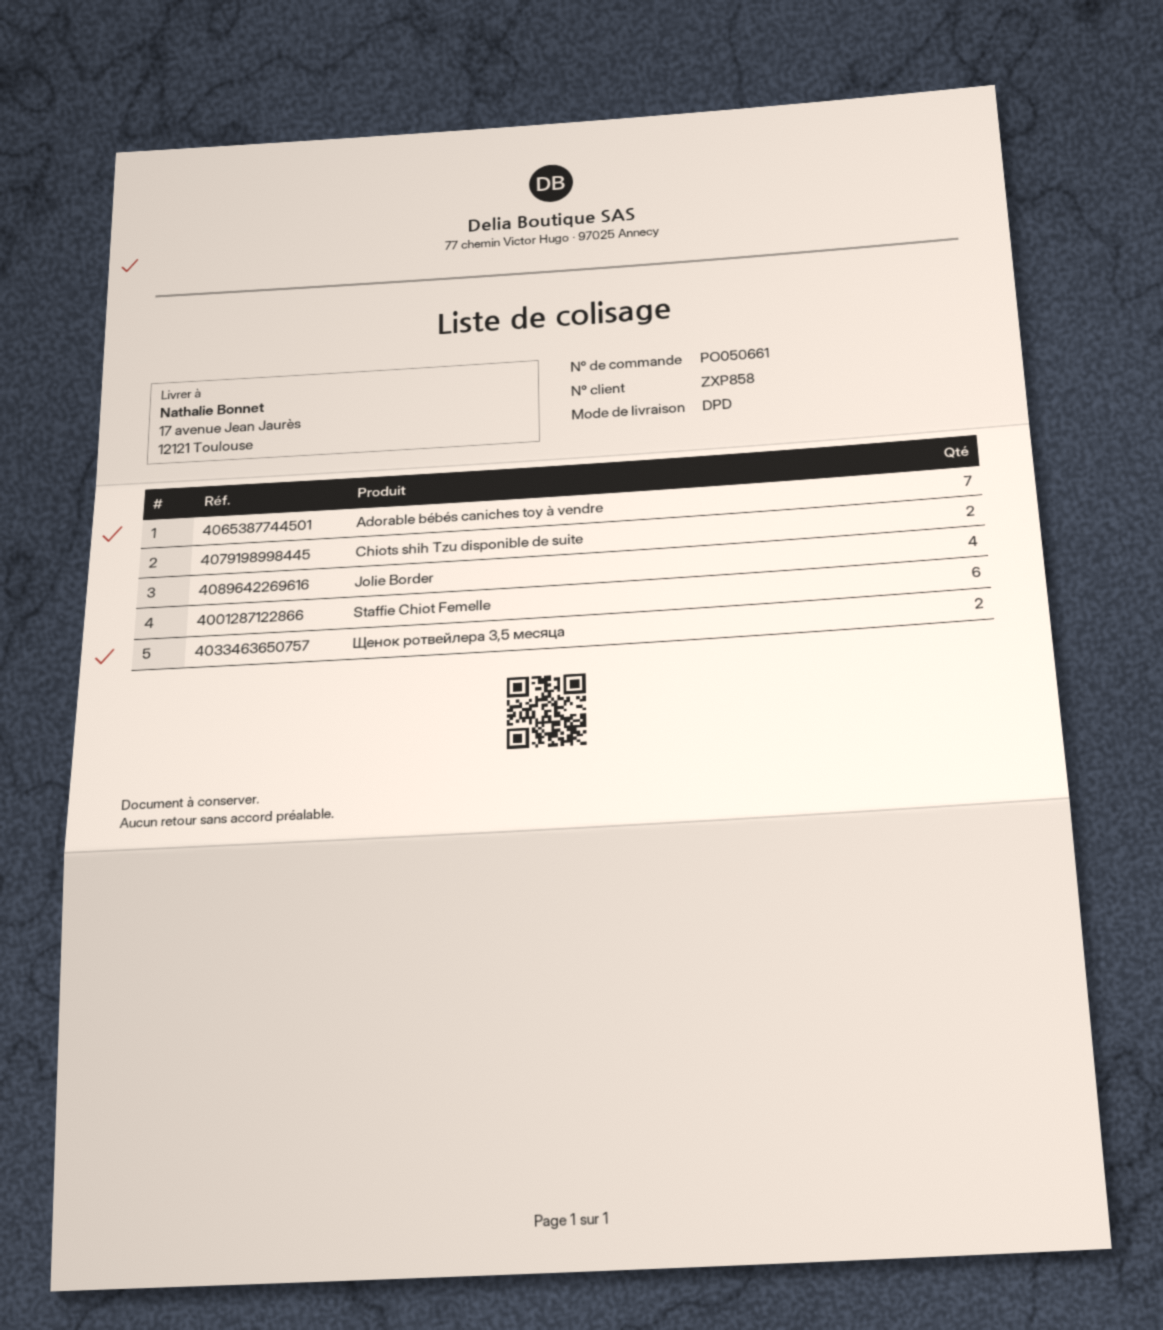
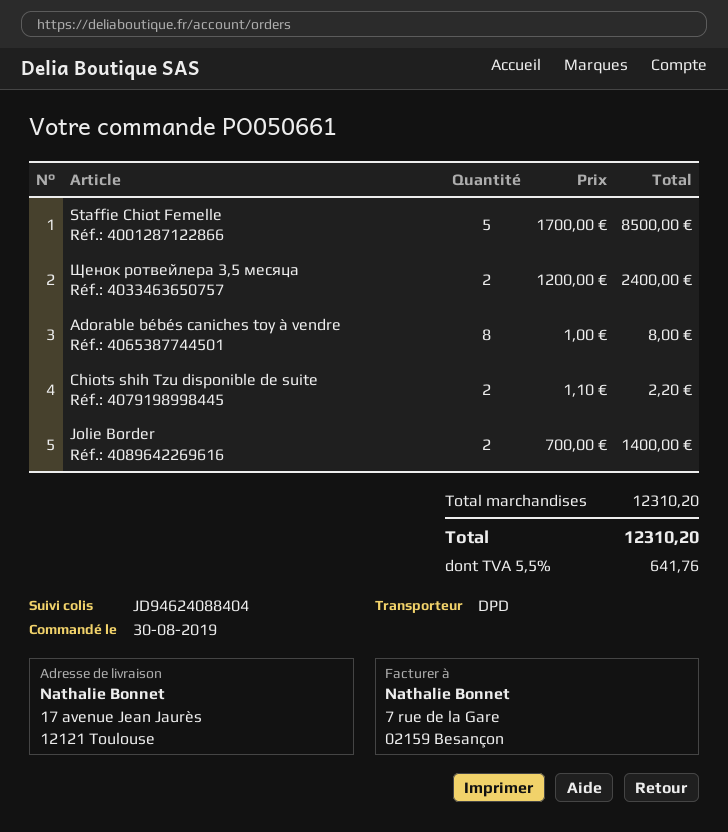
Adorable bébés caniches toy à vendre: 7 -> 8
Jolie Border: 4 -> 2
Staffie Chiot Femelle: 6 -> 5

